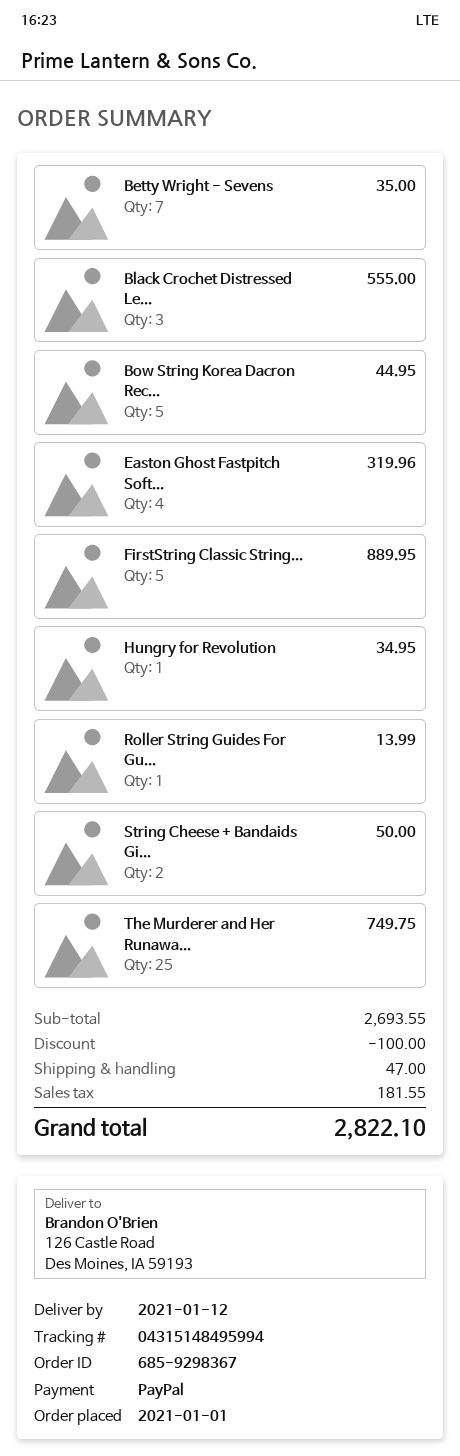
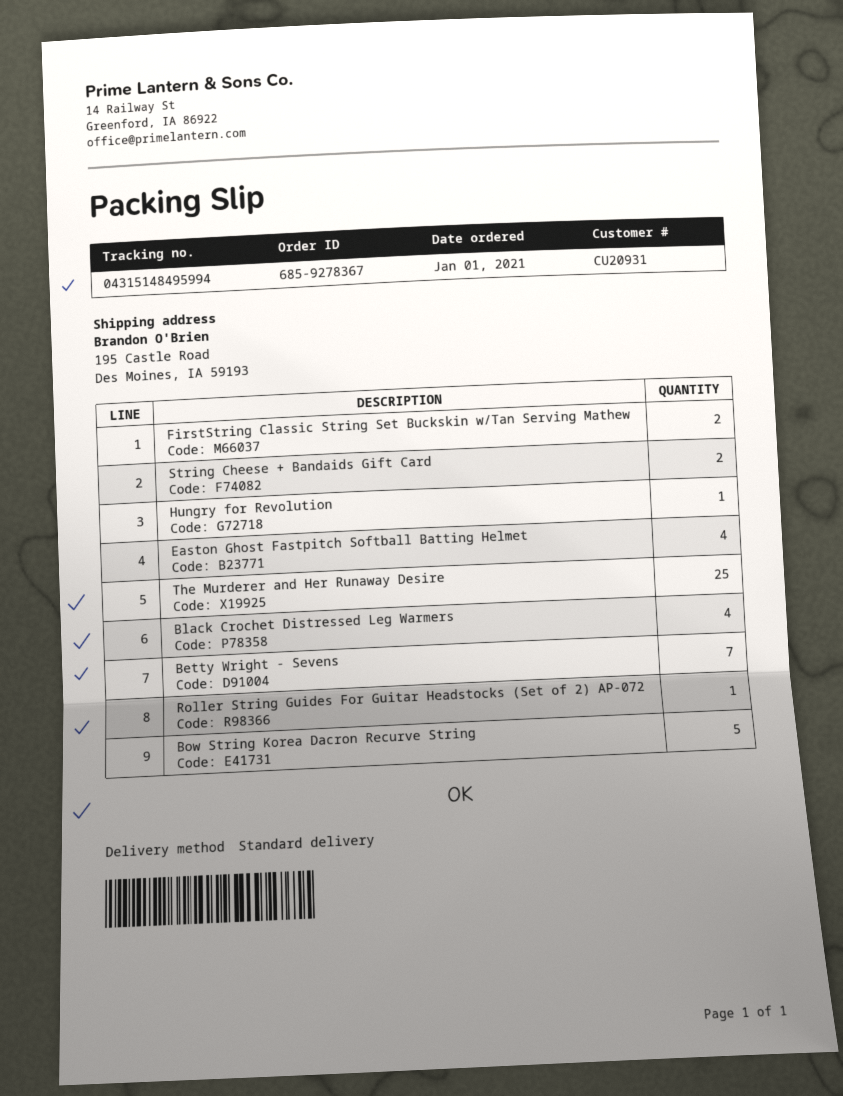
order number: 685-9298367 -> 685-9278367
ship to: 126 Castle Road, Des Moines, IA 59193 -> 195 Castle Road, Des Moines, IA 59193
Black Crochet Distressed Le...: 3 -> 4
FirstString Classic String...: 5 -> 2

